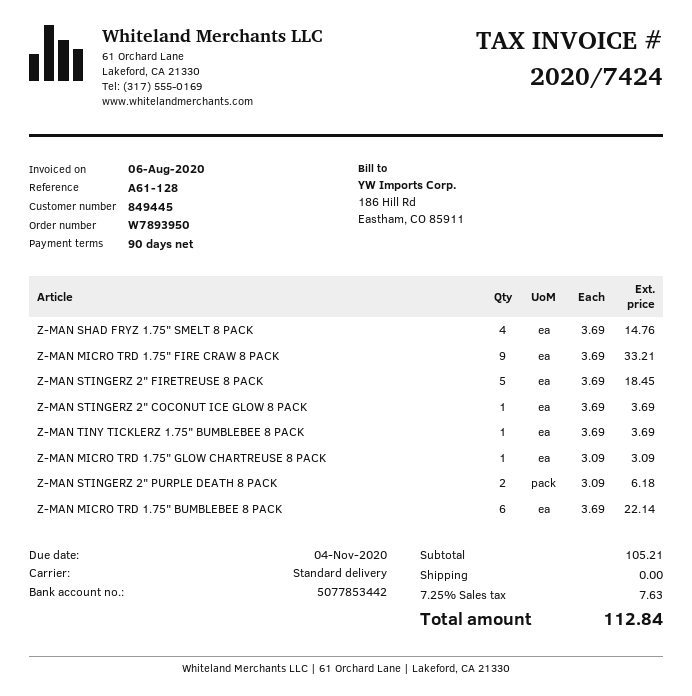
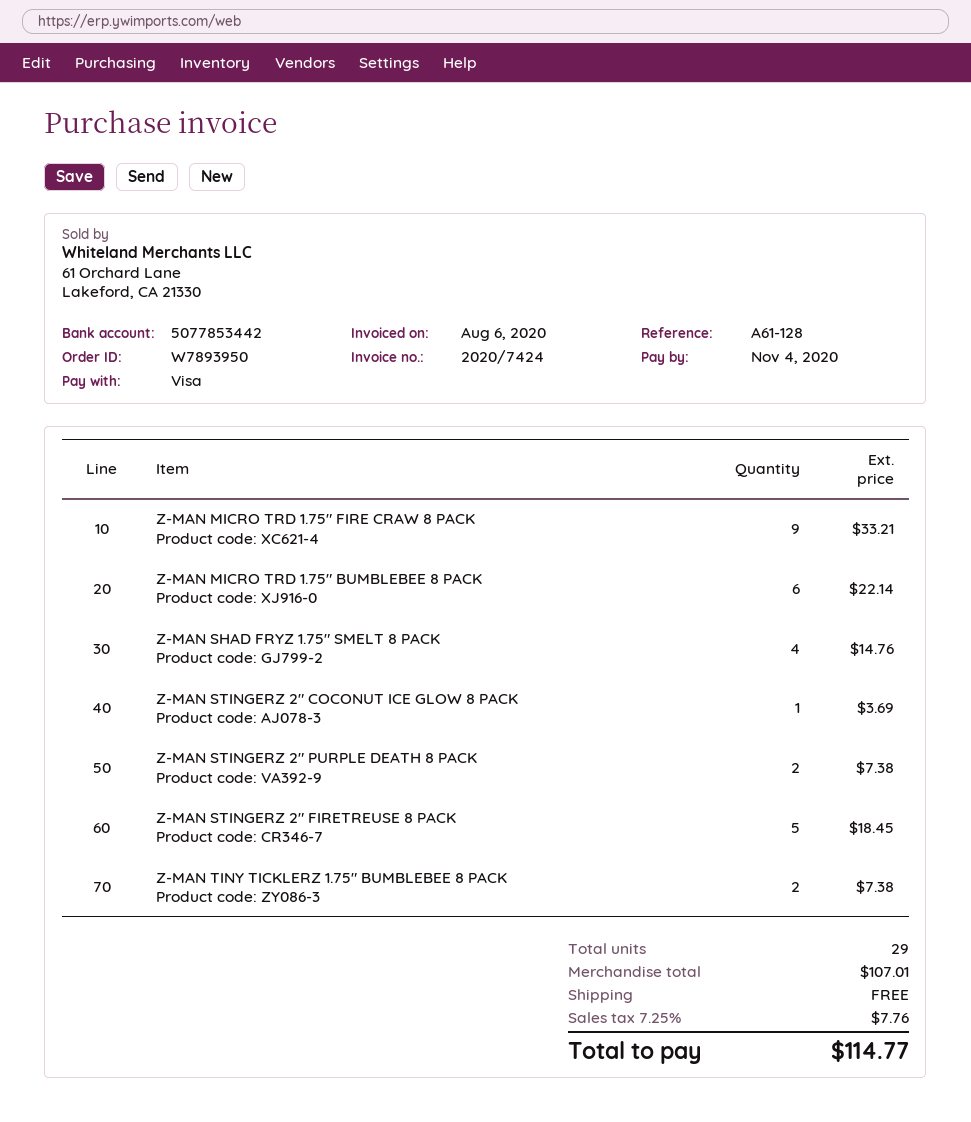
Z-MAN TINY TICKLERZ 1.75" BUMBLEBEE 8 PACK: 1 for 3.69 -> 2 for 7.38
Z-MAN MICRO TRD 1.75" GLOW CHARTREUSE 8 PACK: 1 for 3.09 -> none
Z-MAN STINGERZ 2" PURPLE DEATH 8 PACK: 2 for 6.18 -> 2 for 7.38
subtotal: 105.21 -> 107.01
tax: 7.25% = 7.63 -> 7.25% = 7.76
total: 112.84 -> 114.77

